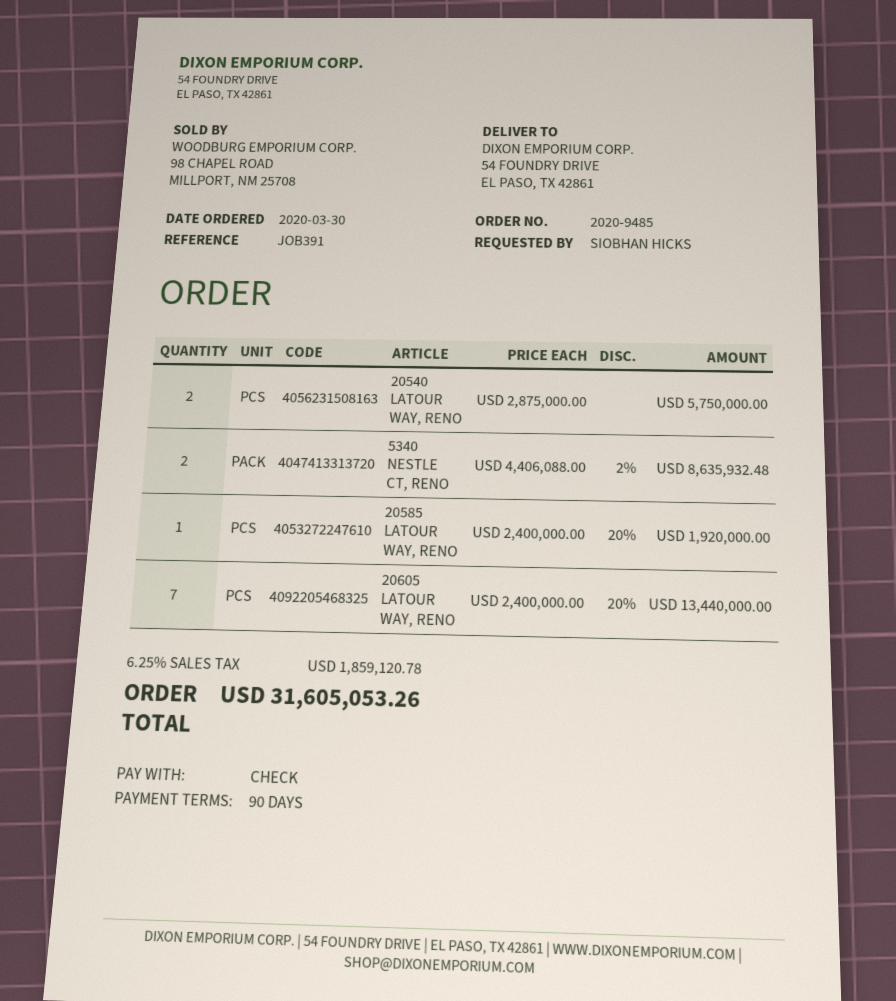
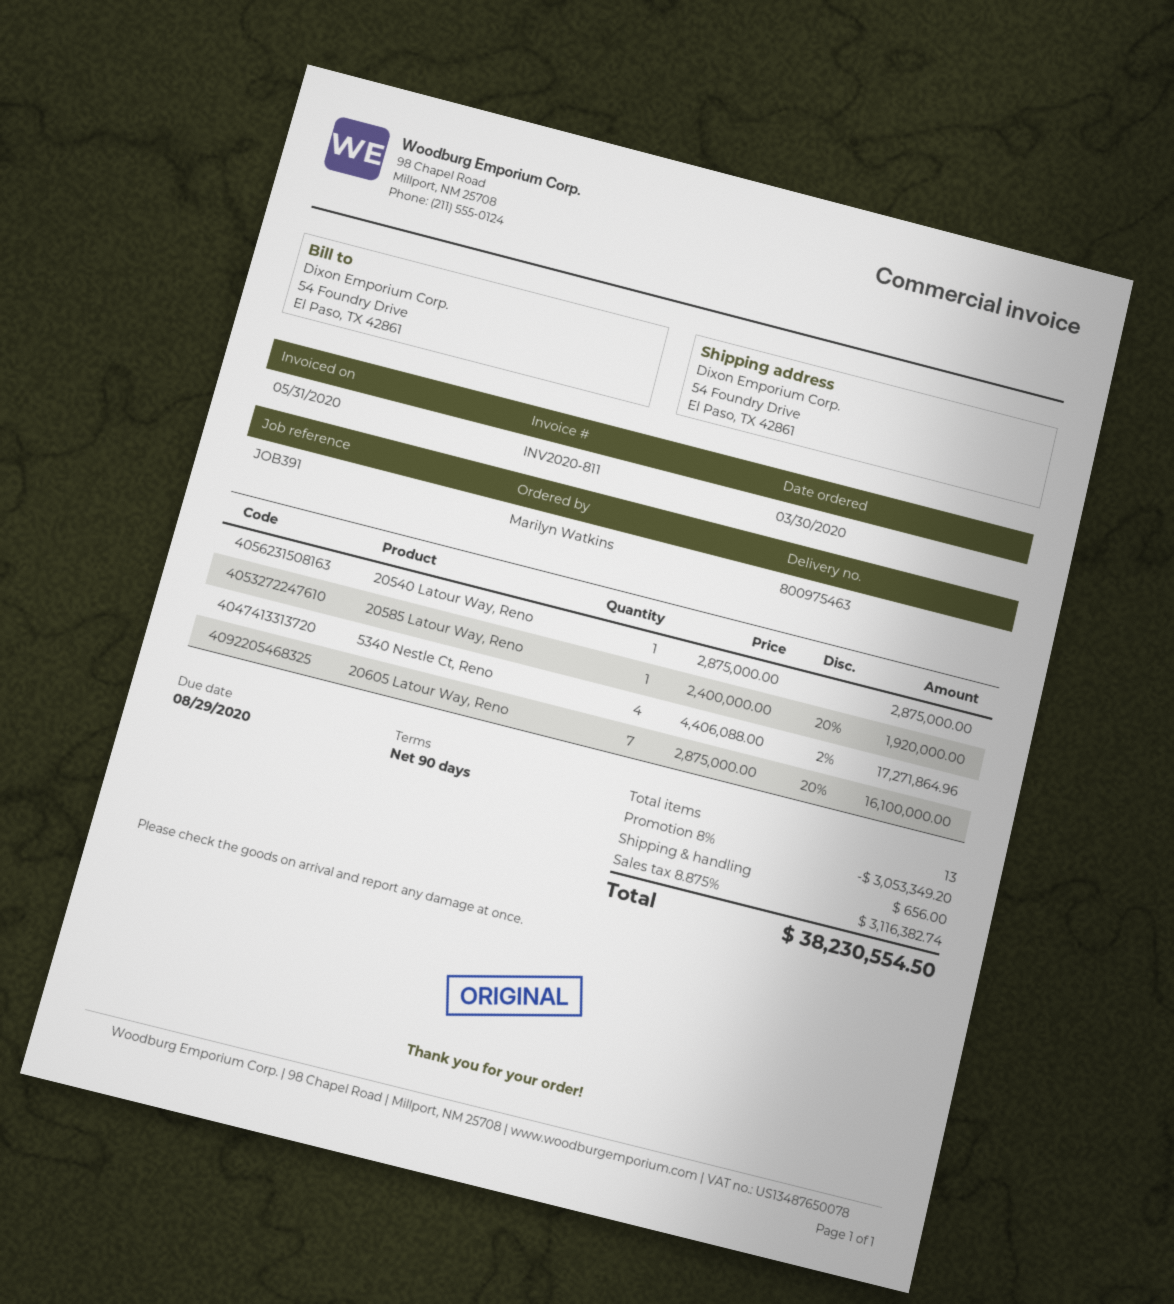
ordered by: SIOBHAN HICKS -> Marilyn Watkins
20540 LATOUR WAY, RENO: 2 x 2875000.00 = 5750000.00 -> 1 x 2875000.00 = 2875000.00
5340 NESTLE CT, RENO: 2 x 4406088.00 - 2% = 8635932.48 -> 4 x 4406088.00 - 2% = 17271864.96
20605 LATOUR WAY, RENO: 7 x 2400000.00 - 20% = 13440000.00 -> 7 x 2875000.00 - 20% = 16100000.00
discount: none -> 8% = 3053349.20
shipping: none -> 656.00
tax: 6.25% = 1859120.78 -> 8.875% = 3116382.74
total: 31605053.26 -> 38230554.50

